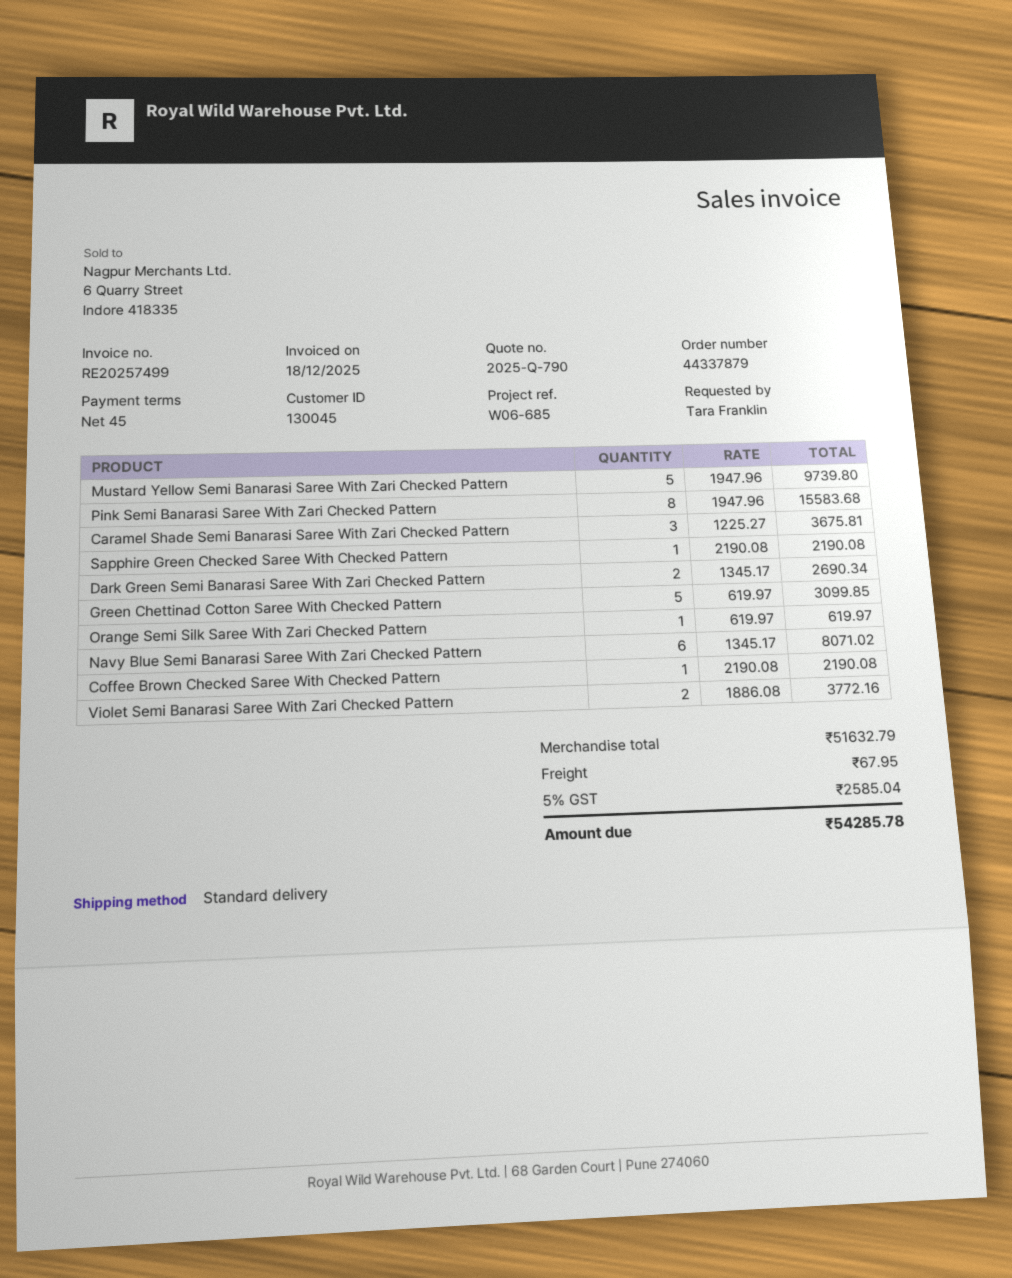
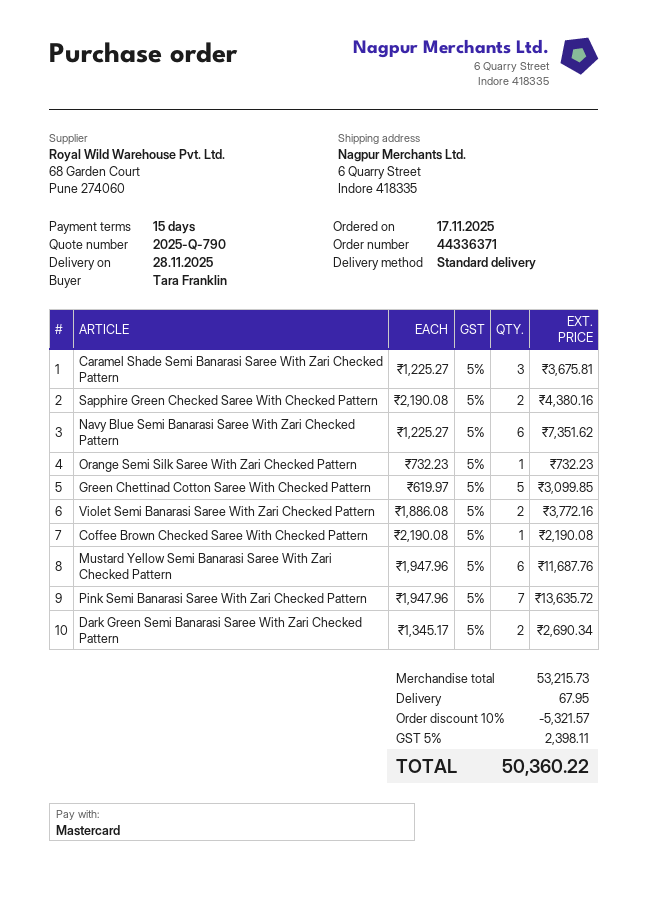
order number: 44337879 -> 44336371
payment terms: 45 days -> 15 days
Mustard Yellow Semi Banarasi Saree With Zari Checked Pattern: 5 x 1947.96 = 9739.80 -> 6 x 1947.96 = 11687.76
Pink Semi Banarasi Saree With Zari Checked Pattern: 8 x 1947.96 = 15583.68 -> 7 x 1947.96 = 13635.72
Sapphire Green Checked Saree With Checked Pattern: 1 x 2190.08 = 2190.08 -> 2 x 2190.08 = 4380.16
Orange Semi Silk Saree With Zari Checked Pattern: 1 x 619.97 = 619.97 -> 1 x 732.23 = 732.23
Navy Blue Semi Banarasi Saree With Zari Checked Pattern: 6 x 1345.17 = 8071.02 -> 6 x 1225.27 = 7351.62
subtotal: 51632.79 -> 53215.73
discount: none -> 10% = 5321.57
tax: 5% = 2585.04 -> 5% = 2398.11
total: 54285.78 -> 50360.22

